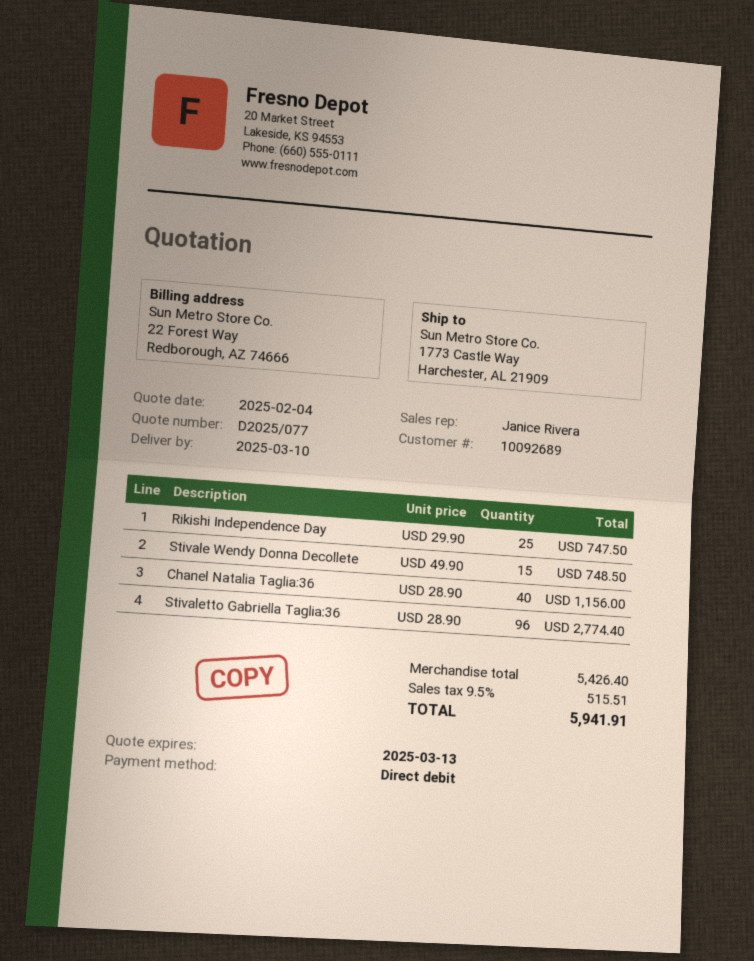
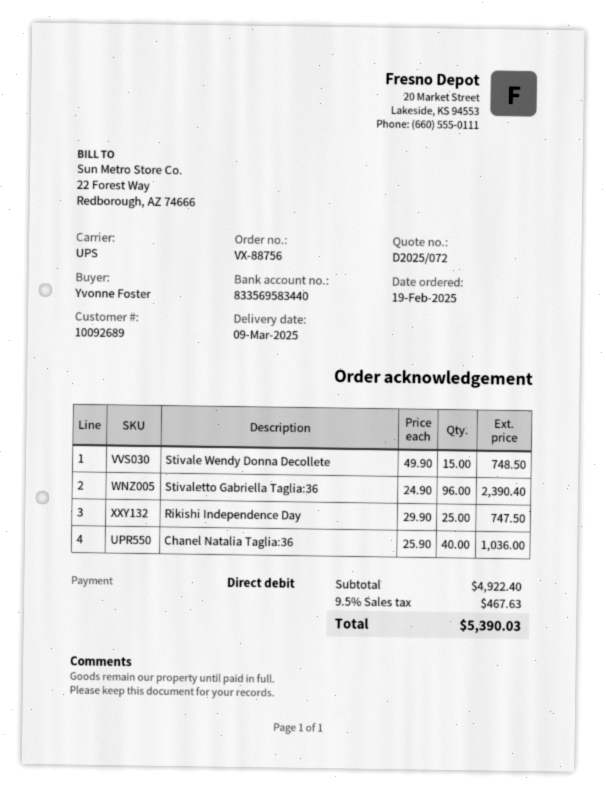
quote number: D2025/077 -> D2025/072
delivery date: 2025-03-10 -> 2025-03-09
Chanel Natalia Taglia:36: 40 x 28.90 = 1156.00 -> 40 x 25.90 = 1036.00
Stivaletto Gabriella Taglia:36: 96 x 28.90 = 2774.40 -> 96 x 24.90 = 2390.40
subtotal: 5426.40 -> 4922.40
tax: 9.5% = 515.51 -> 9.5% = 467.63
total: 5941.91 -> 5390.03

